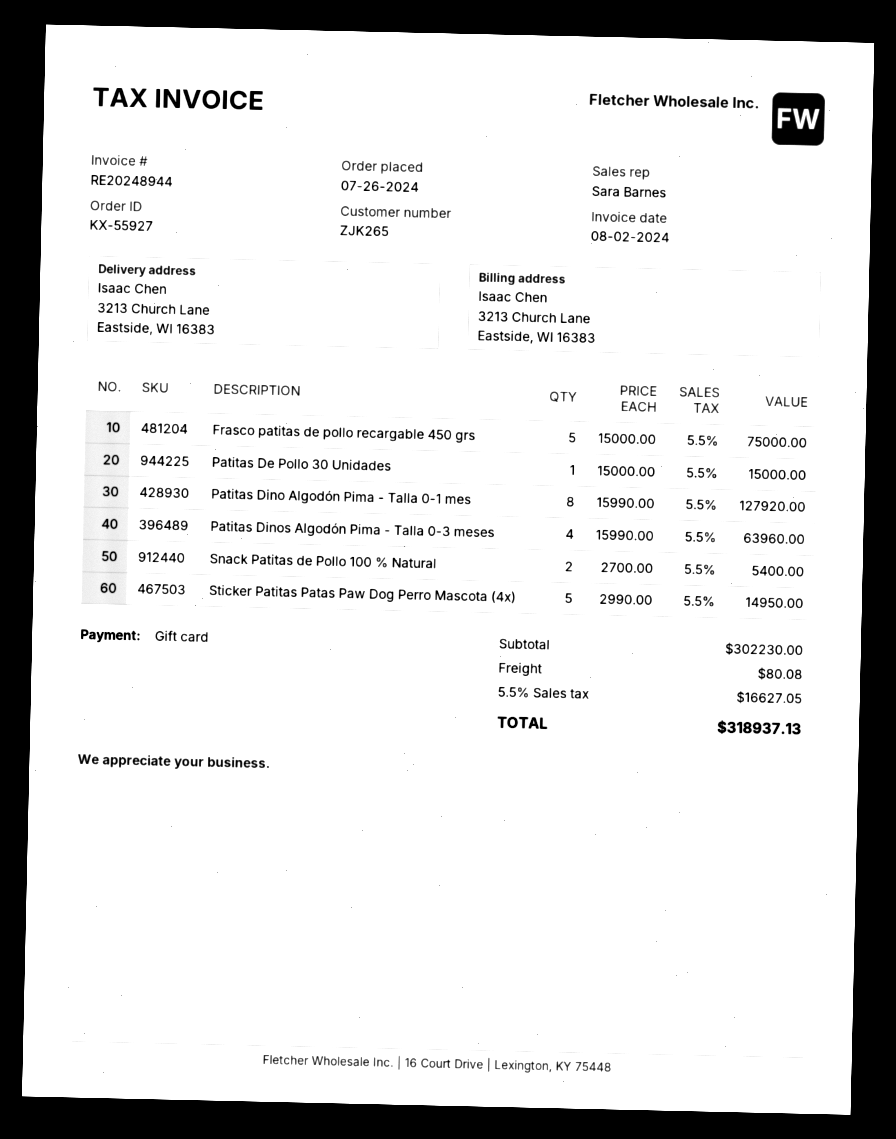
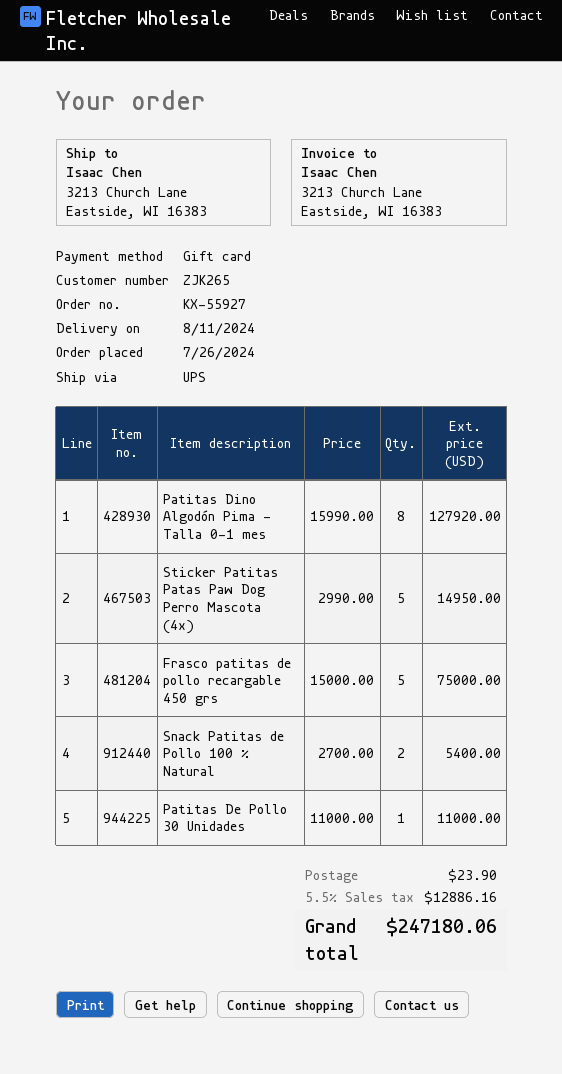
Patitas De Pollo 30 Unidades: 1 x 15000.00 = 15000.00 -> 1 x 11000.00 = 11000.00
Patitas Dinos Algodón Pima - Talla 0-3 meses: 4 x 15990.00 = 63960.00 -> none
shipping: 80.08 -> 23.90
tax: 5.5% = 16627.05 -> 5.5% = 12886.16
total: 318937.13 -> 247180.06

